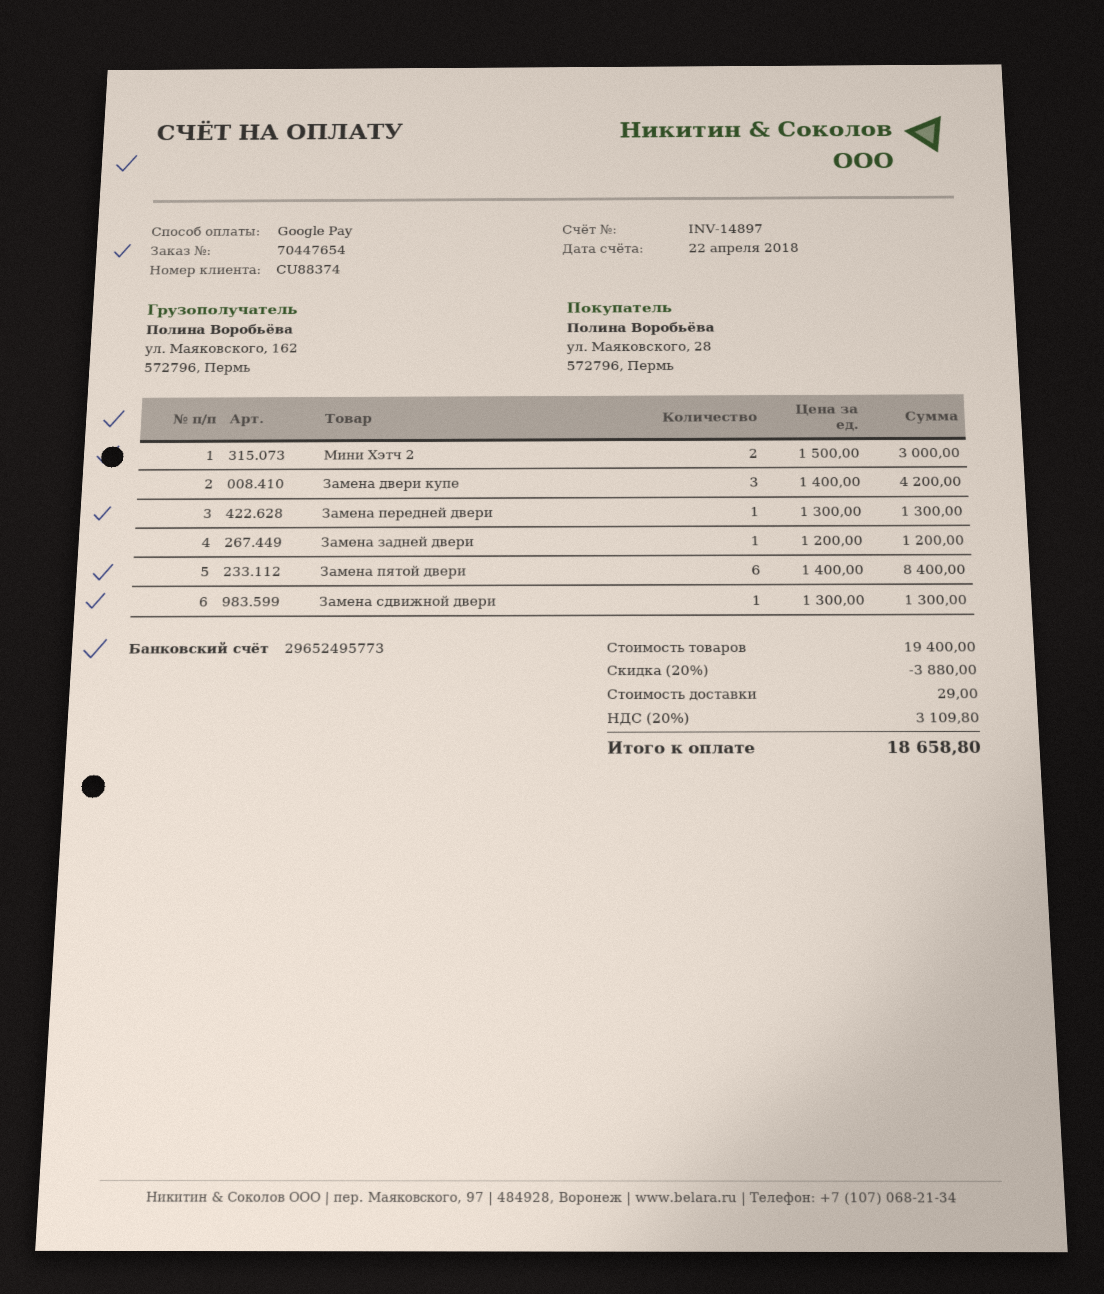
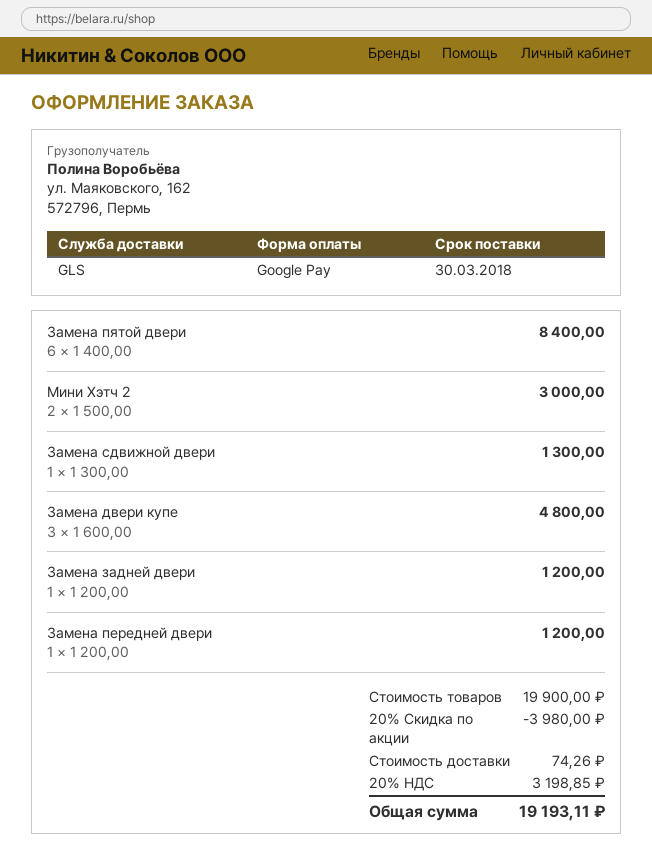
Замена двери купе: 3 x 1400.00 = 4200.00 -> 3 x 1600.00 = 4800.00
Замена передней двери: 1 x 1300.00 = 1300.00 -> 1 x 1200.00 = 1200.00
subtotal: 19400.00 -> 19900.00
discount: 20% = 3880.00 -> 20% = 3980.00
shipping: 29.00 -> 74.26
tax: 20% = 3109.80 -> 20% = 3198.85
total: 18658.80 -> 19193.11

